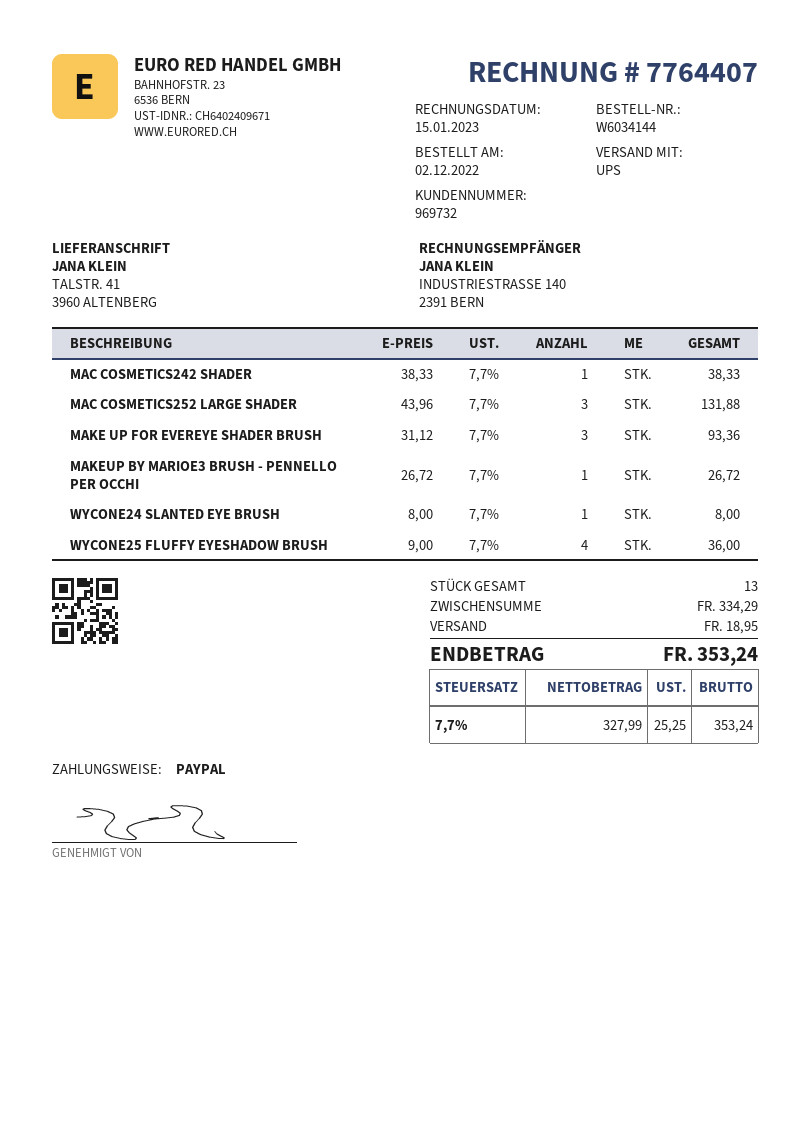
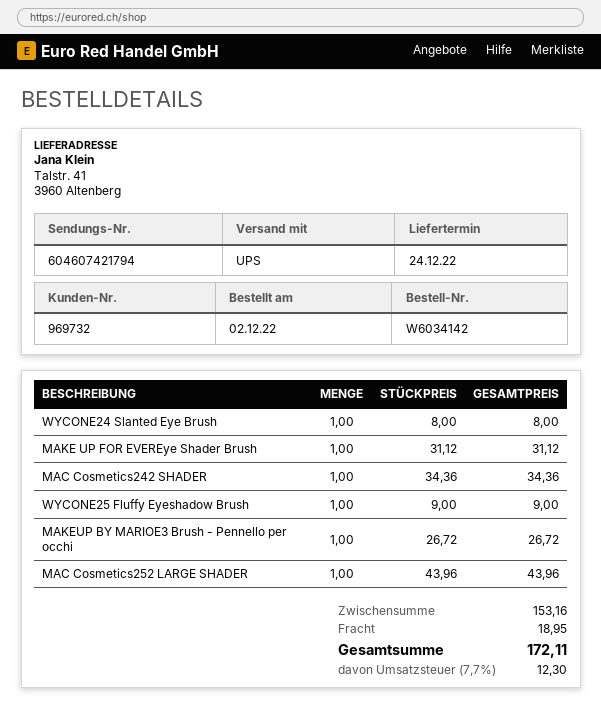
order number: W6034144 -> W6034142
MAC COSMETICS242 SHADER: 1 x 38.33 = 38.33 -> 1 x 34.36 = 34.36
MAC COSMETICS252 LARGE SHADER: 3 x 43.96 = 131.88 -> 1 x 43.96 = 43.96
MAKE UP FOR EVEREYE SHADER BRUSH: 3 x 31.12 = 93.36 -> 1 x 31.12 = 31.12
WYCONE25 FLUFFY EYESHADOW BRUSH: 4 x 9.00 = 36.00 -> 1 x 9.00 = 9.00
subtotal: 334.29 -> 153.16
tax: 7.7% = 25.25 -> 7.7% = 12.30
total: 353.24 -> 172.11

